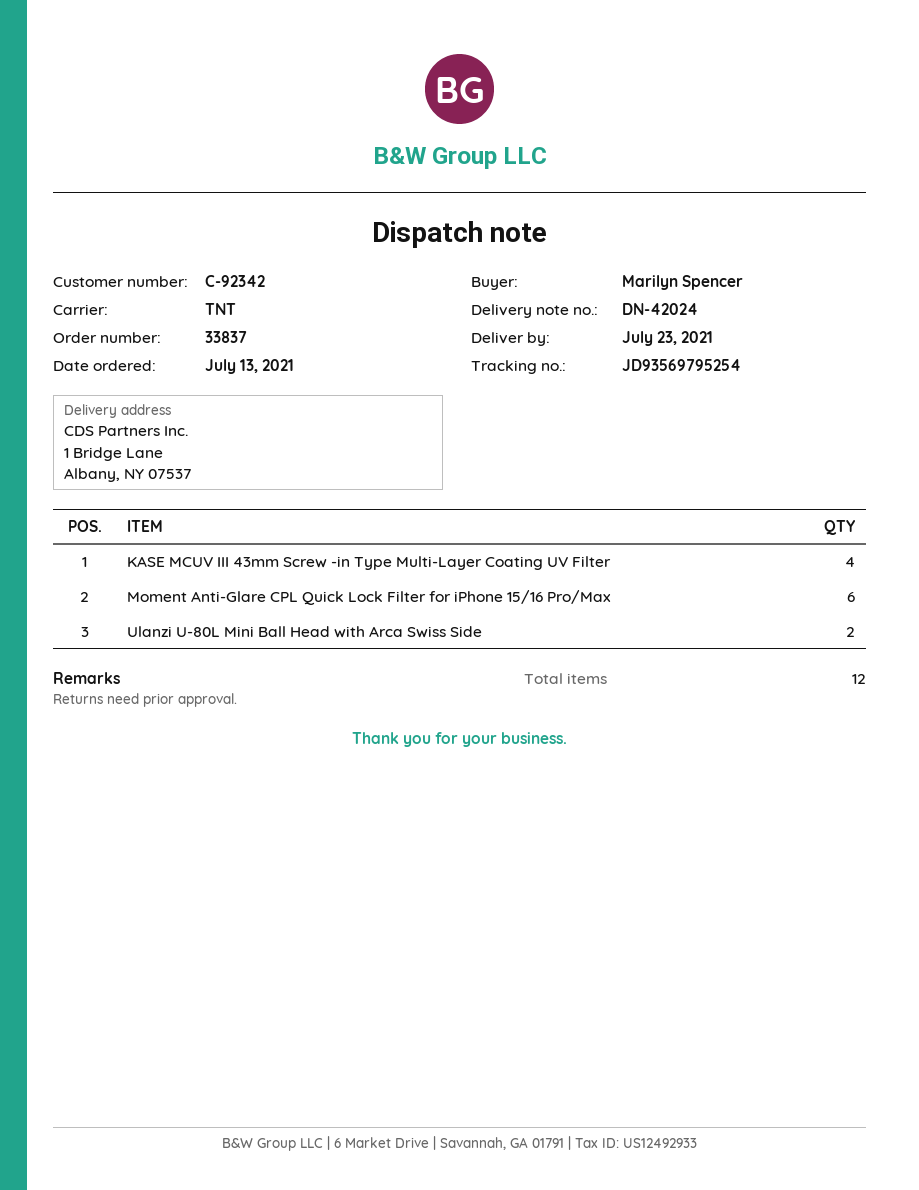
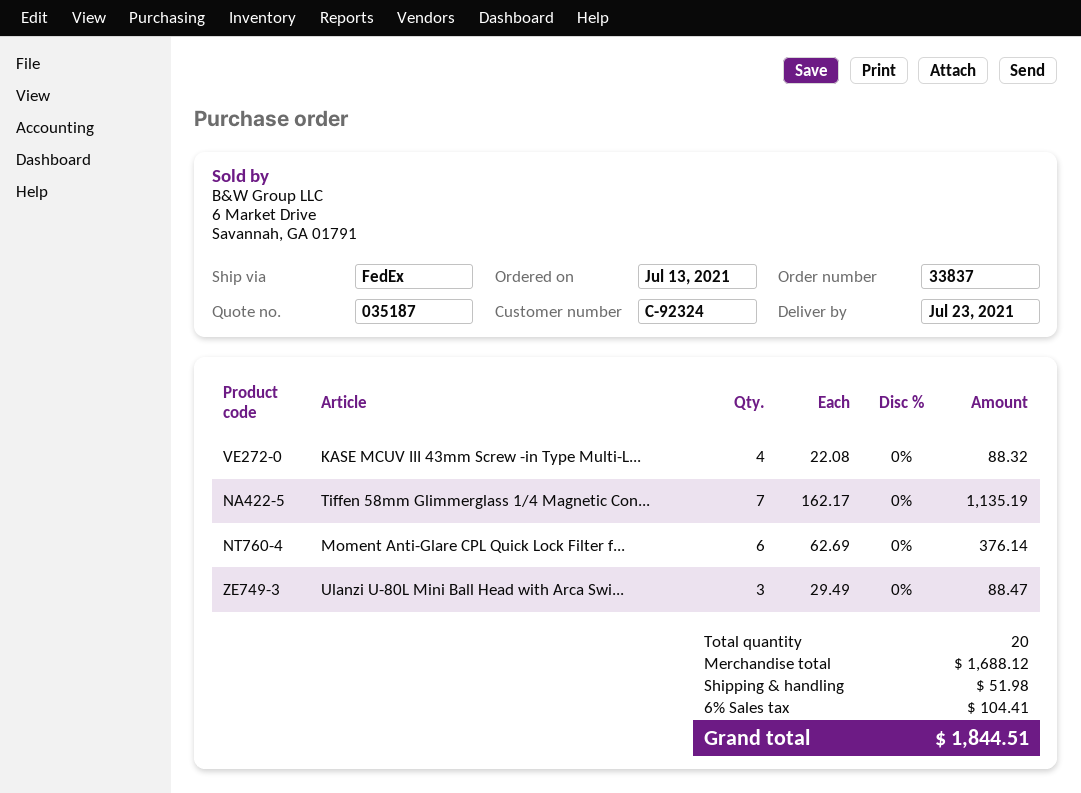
customer number: C-92342 -> C-92324
shipping method: TNT -> FedEx
Ulanzi U-80L Mini Ball Head with Arca Swiss Side: 2 -> 3
Tiffen 58mm Glimmerglass 1/4 Magnetic Con...: none -> 7
total quantity: 12 -> 20

